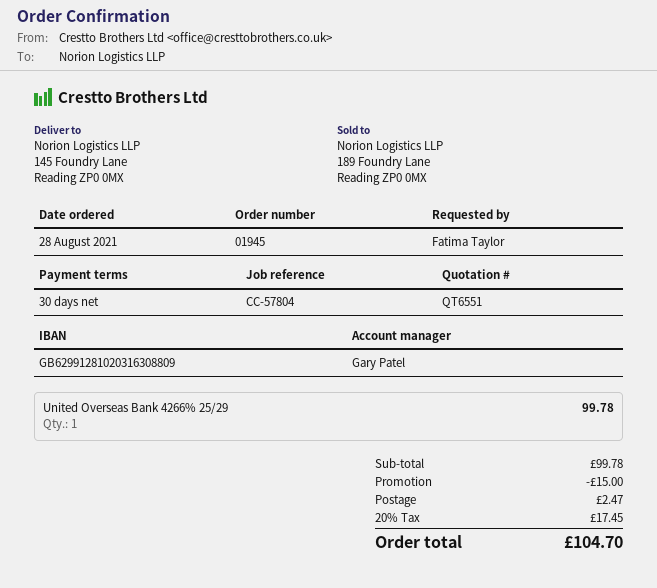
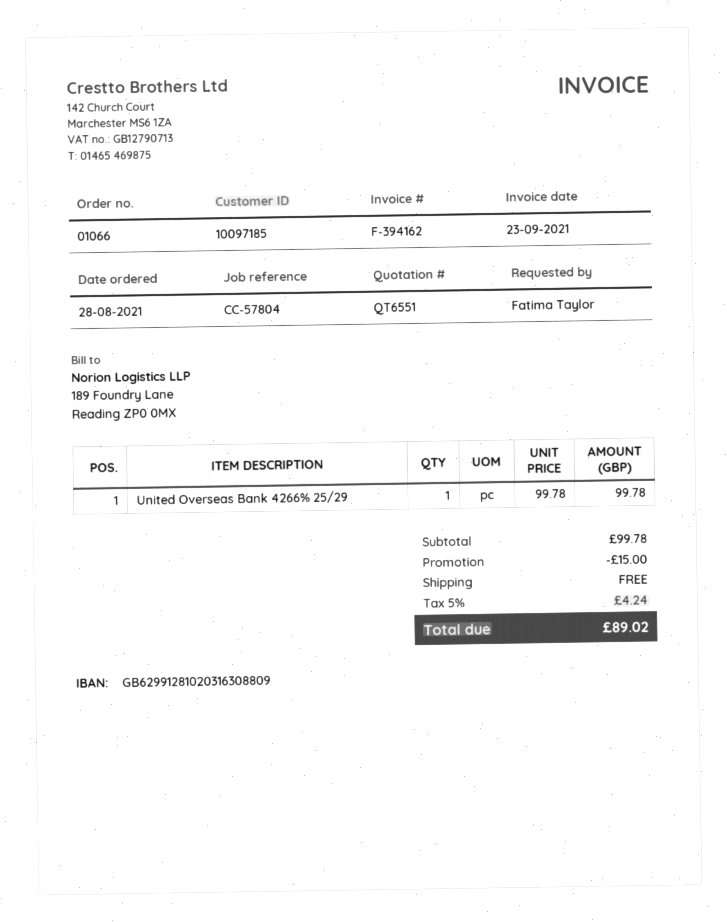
order number: 01945 -> 01066
shipping: 2.47 -> 0.00
tax: 20% = 17.45 -> 5% = 4.24
total: 104.70 -> 89.02

